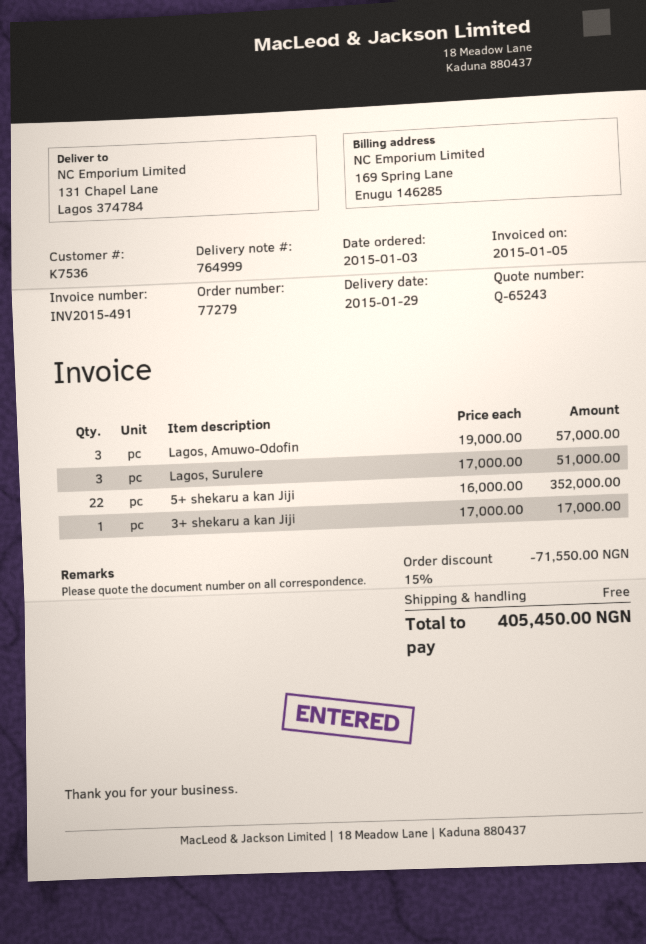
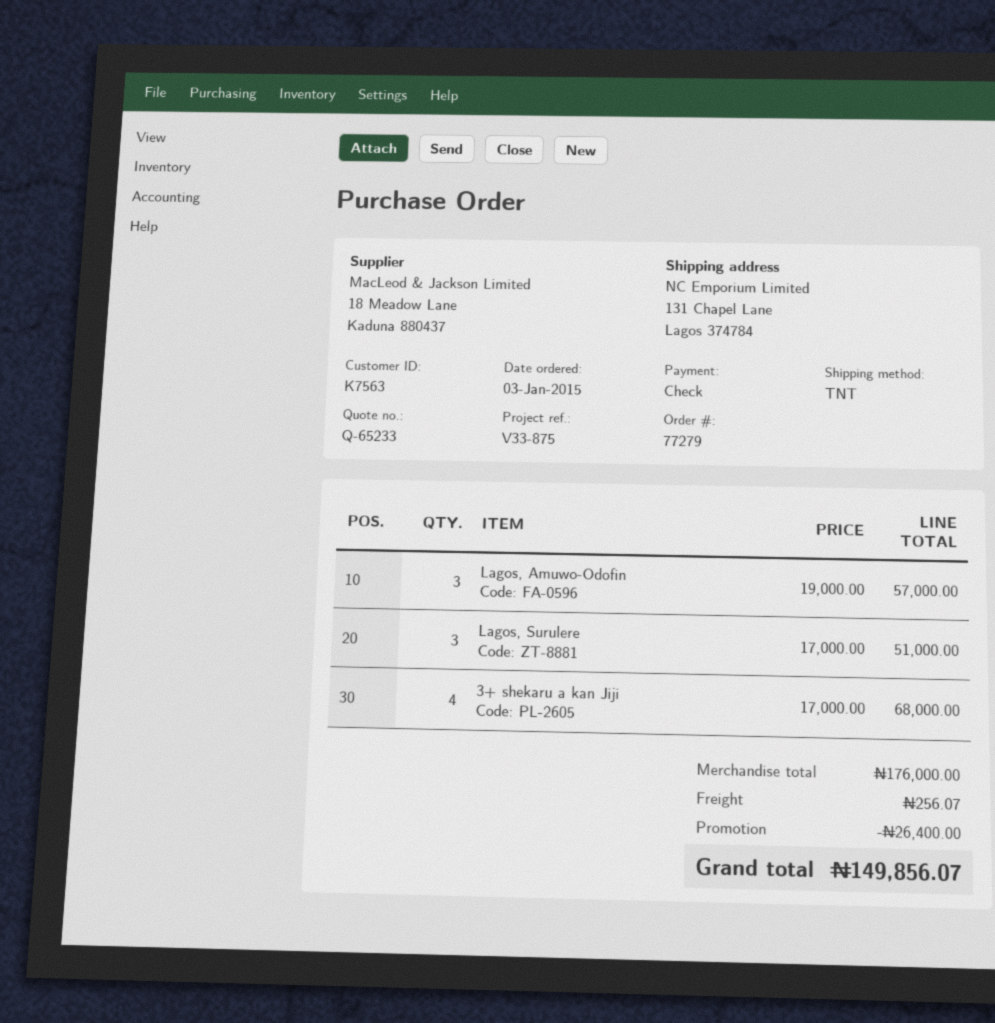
quote number: Q-65243 -> Q-65233
customer number: K7536 -> K7563
5+ shekaru a kan Jiji: 22 x 16000.00 = 352000.00 -> none
3+ shekaru a kan Jiji: 1 x 17000.00 = 17000.00 -> 4 x 17000.00 = 68000.00
discount: 71550.00 -> 26400.00
shipping: 0.00 -> 256.07
total: 405450.00 -> 149856.07

